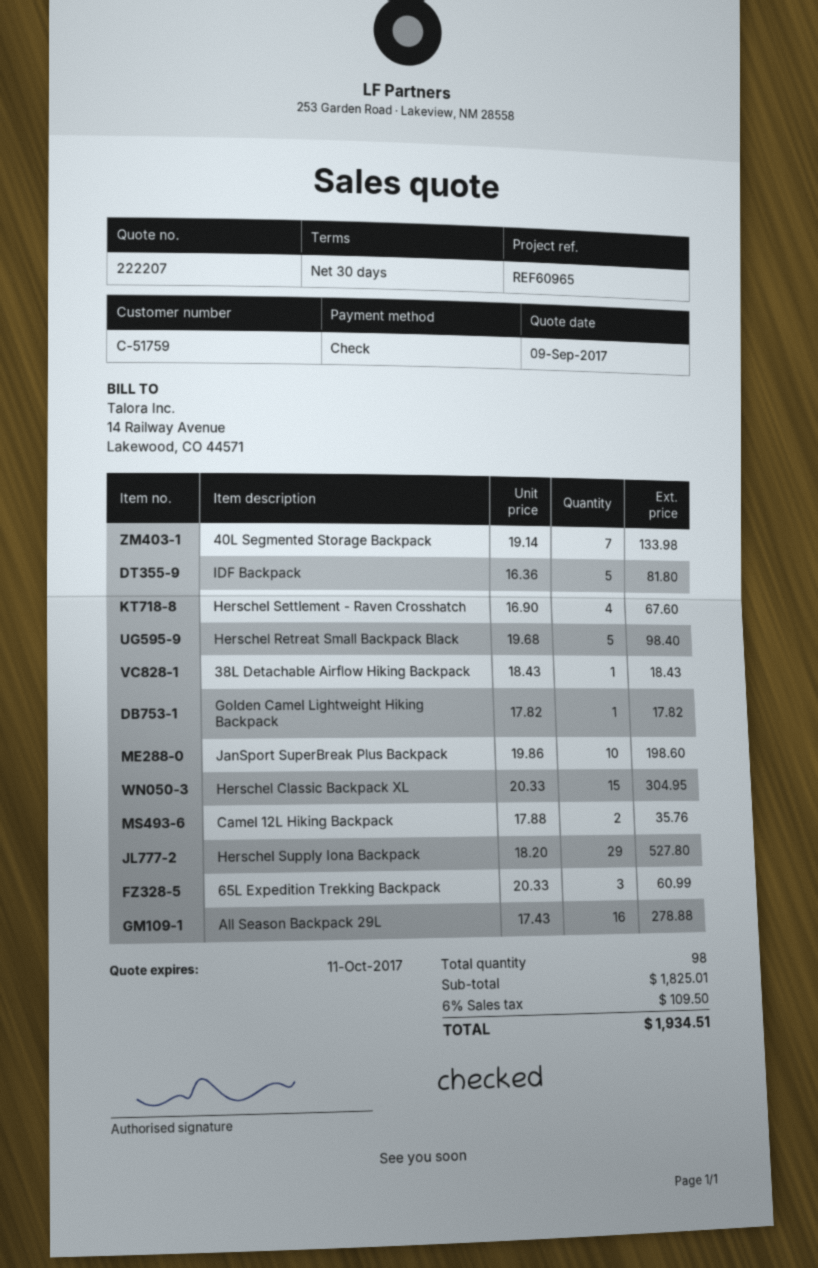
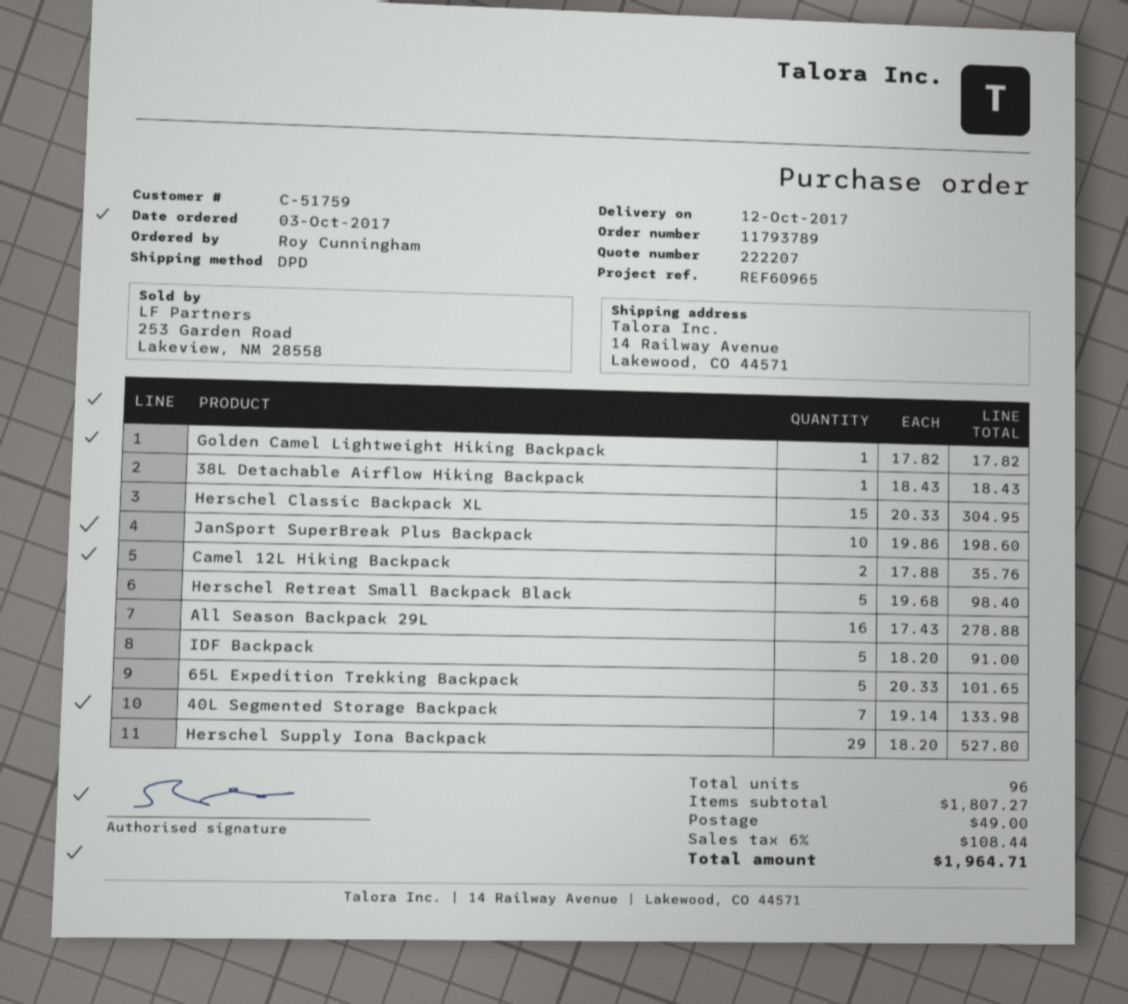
IDF Backpack: 5 x 16.36 = 81.80 -> 5 x 18.20 = 91.00
Herschel Settlement - Raven Crosshatch: 4 x 16.90 = 67.60 -> none
65L Expedition Trekking Backpack: 3 x 20.33 = 60.99 -> 5 x 20.33 = 101.65
total quantity: 98 -> 96
subtotal: 1825.01 -> 1807.27
shipping: none -> 49.00
tax: 6% = 109.50 -> 6% = 108.44
total: 1934.51 -> 1964.71

